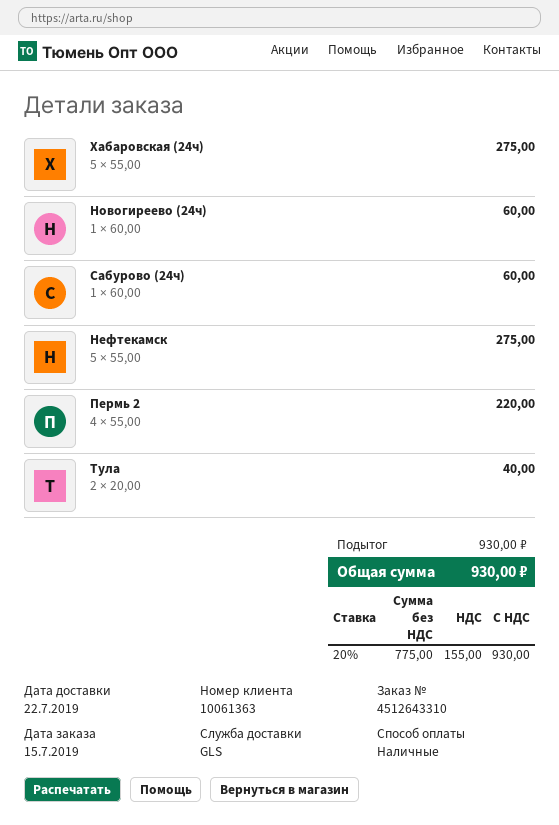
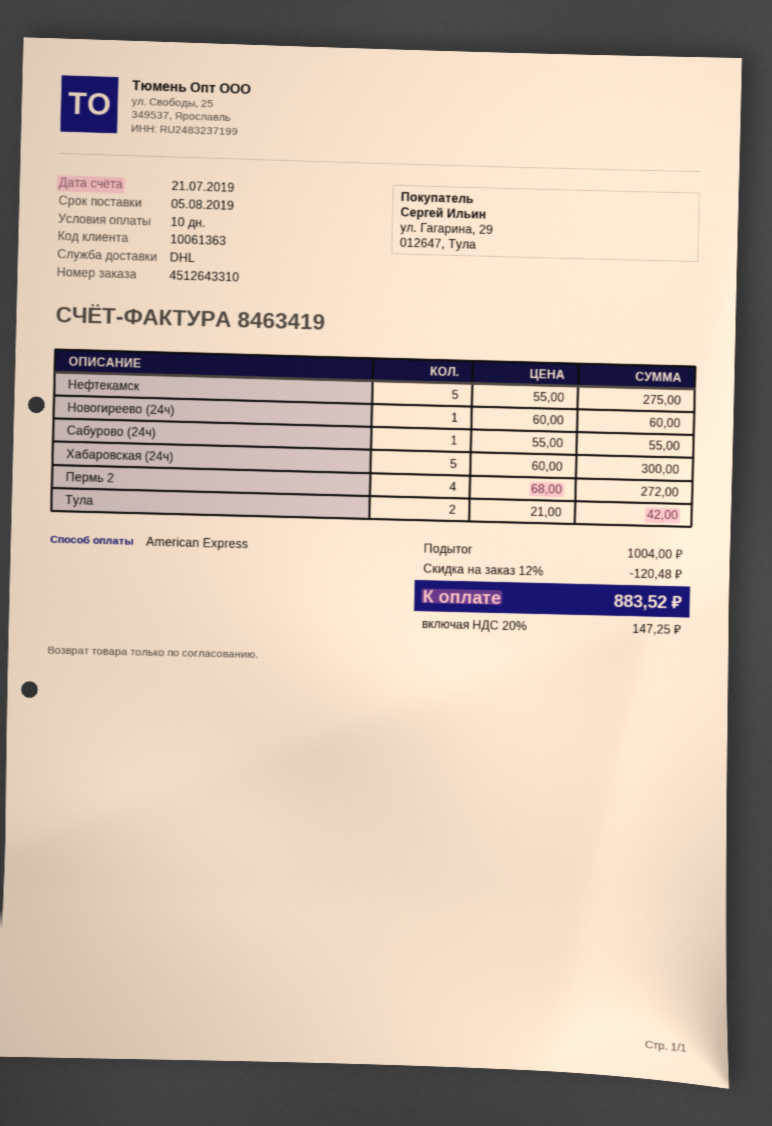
delivery date: 2019-07-22 -> 2019-08-05
payment method: cash -> American Express
shipping method: GLS -> DHL
Хабаровская (24ч): 5 x 55.00 = 275.00 -> 5 x 60.00 = 300.00
Сабурово (24ч): 1 x 60.00 = 60.00 -> 1 x 55.00 = 55.00
Пермь 2: 4 x 55.00 = 220.00 -> 4 x 68.00 = 272.00
Тула: 2 x 20.00 = 40.00 -> 2 x 21.00 = 42.00
subtotal: 930.00 -> 1004.00
discount: none -> 12% = 120.48
tax: 20% = 155.00 -> 20% = 147.25
total: 930.00 -> 883.52

